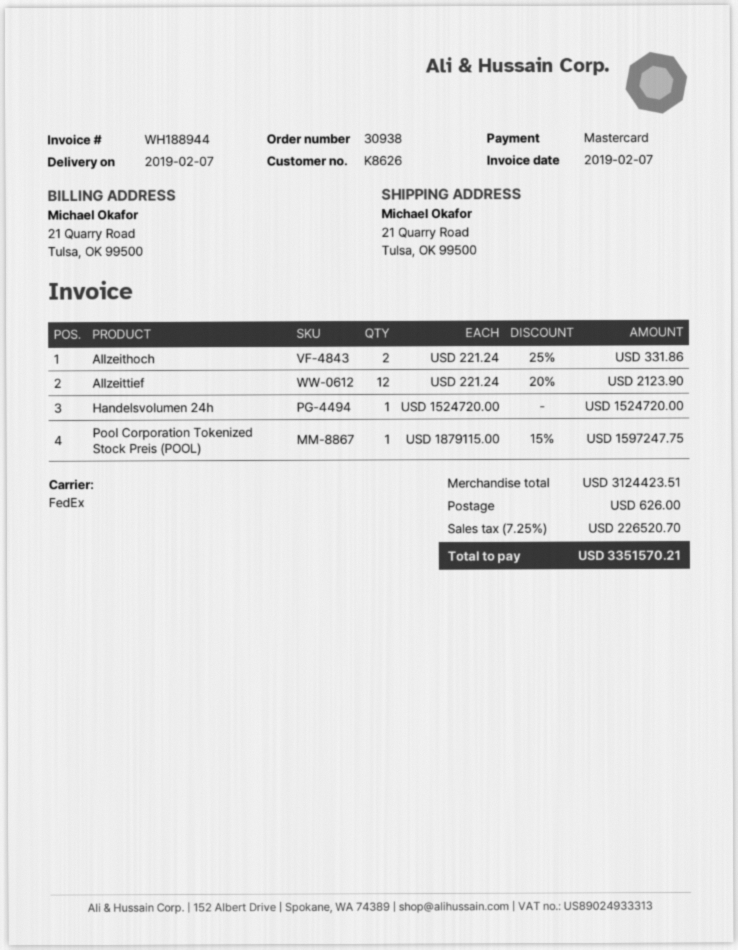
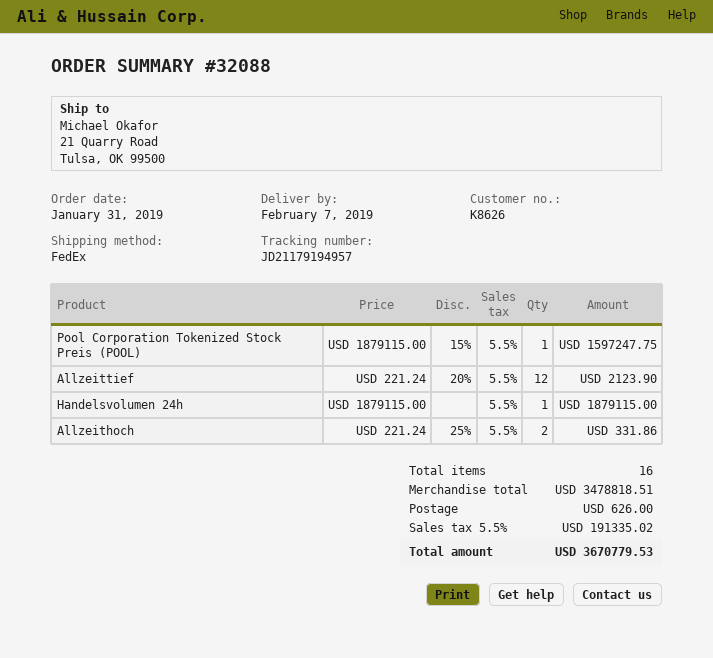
order number: 30938 -> 32088
Handelsvolumen 24h: 1 x 1524720.00 = 1524720.00 -> 1 x 1879115.00 = 1879115.00
subtotal: 3124423.51 -> 3478818.51
tax: 7.25% = 226520.70 -> 5.5% = 191335.02
total: 3351570.21 -> 3670779.53

